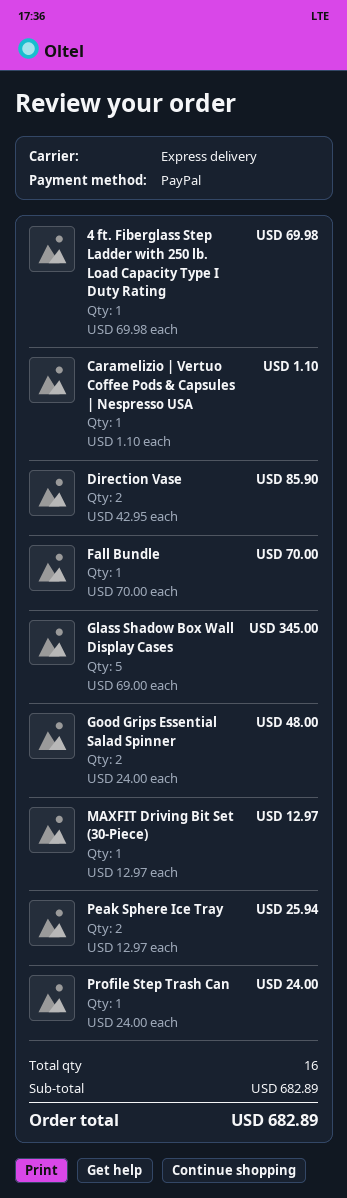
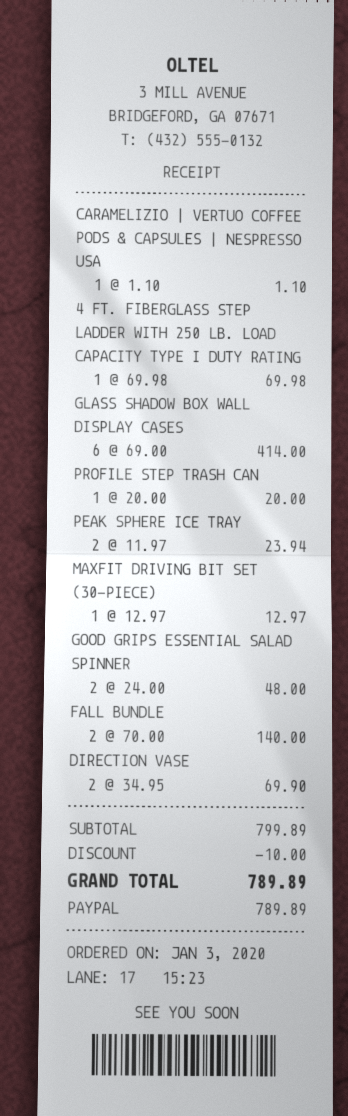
Direction Vase: 2 x 42.95 = 85.90 -> 2 x 34.95 = 69.90
Fall Bundle: 1 x 70.00 = 70.00 -> 2 x 70.00 = 140.00
Glass Shadow Box Wall Display Cases: 5 x 69.00 = 345.00 -> 6 x 69.00 = 414.00
Peak Sphere Ice Tray: 2 x 12.97 = 25.94 -> 2 x 11.97 = 23.94
Profile Step Trash Can: 1 x 24.00 = 24.00 -> 1 x 20.00 = 20.00
subtotal: 682.89 -> 799.89
discount: none -> 10.00
total: 682.89 -> 789.89

